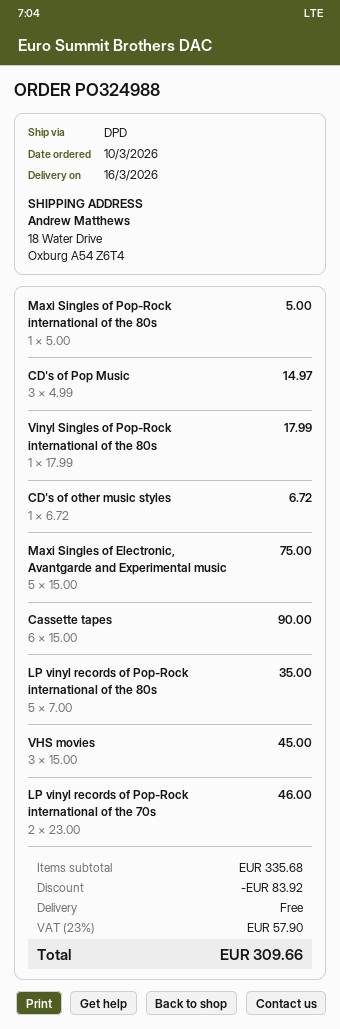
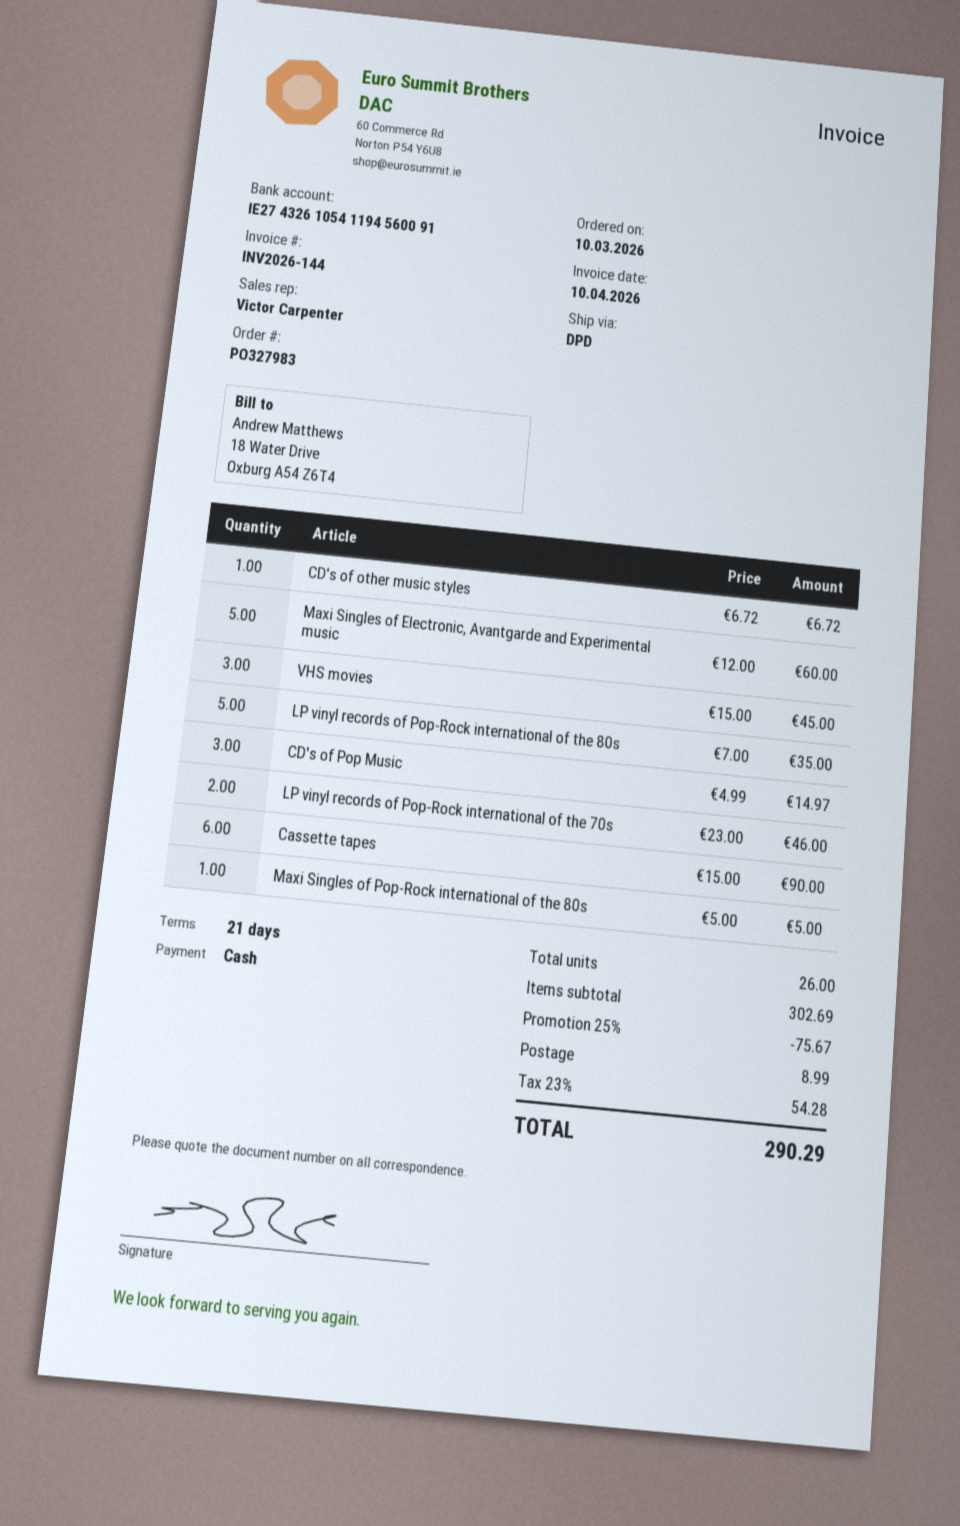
order number: PO324988 -> PO327983
Vinyl Singles of Pop-Rock international of the 80s: 1 x 17.99 = 17.99 -> none
Maxi Singles of Electronic, Avantgarde and Experimental music: 5 x 15.00 = 75.00 -> 5 x 12.00 = 60.00
subtotal: 335.68 -> 302.69
discount: 83.92 -> 75.67
shipping: 0.00 -> 8.99
tax: 23% = 57.90 -> 23% = 54.28
total: 309.66 -> 290.29

